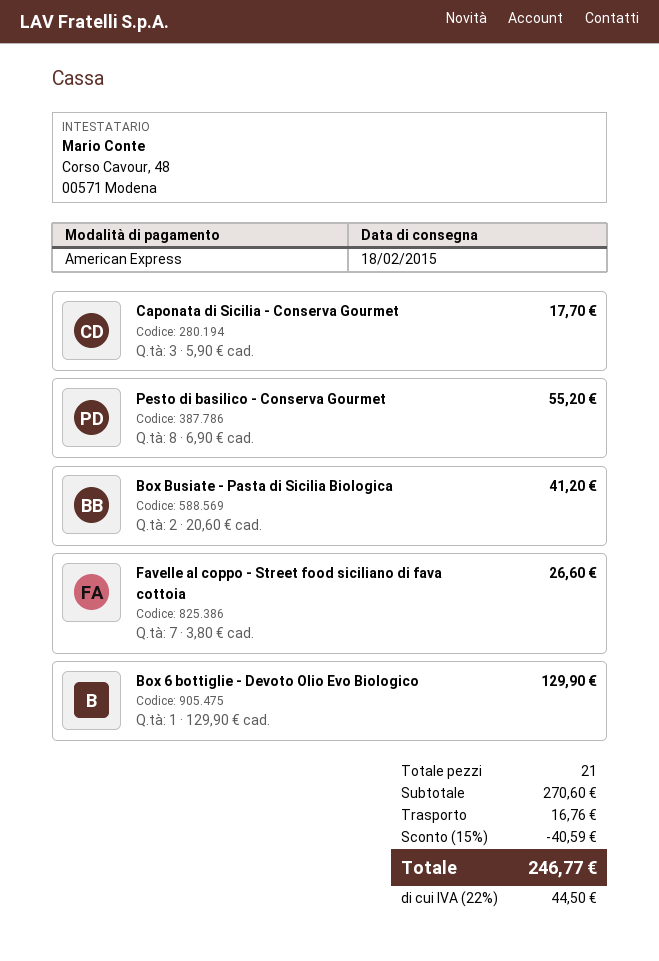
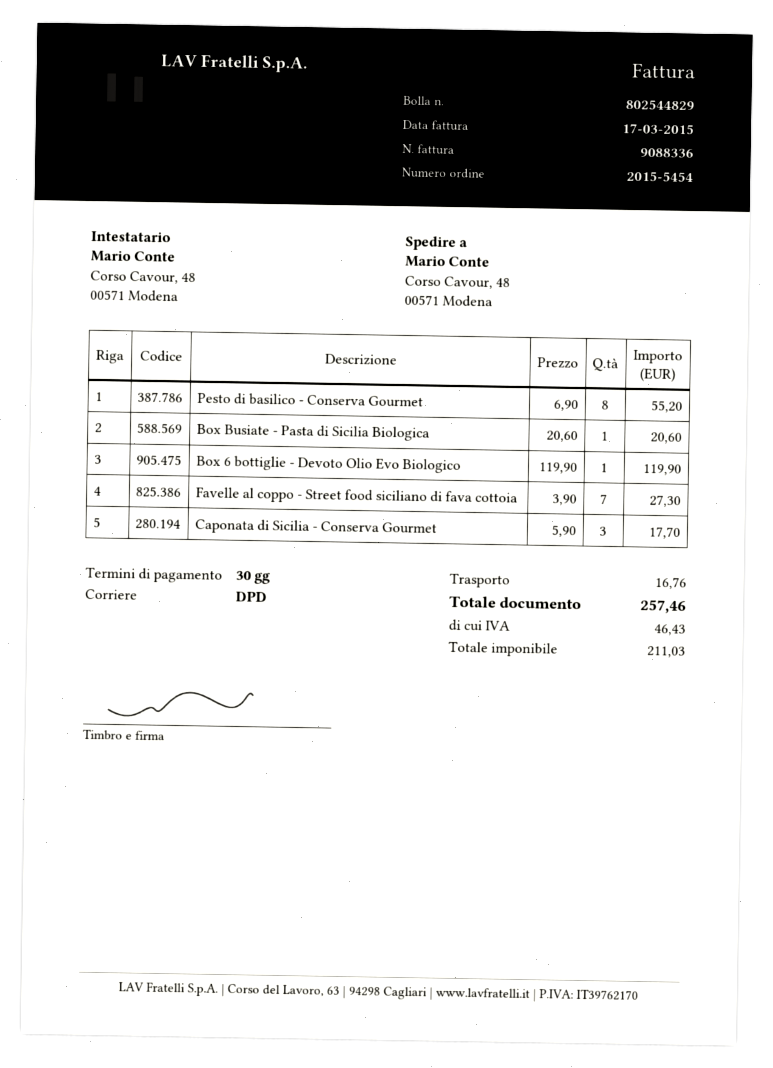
Box Busiate - Pasta di Sicilia Biologica: 2 x 20.60 = 41.20 -> 1 x 20.60 = 20.60
Favelle al coppo - Street food siciliano di fava cottoia: 7 x 3.80 = 26.60 -> 7 x 3.90 = 27.30
Box 6 bottiglie - Devoto Olio Evo Biologico: 1 x 129.90 = 129.90 -> 1 x 119.90 = 119.90
discount: 15% = 40.59 -> none
tax: 44.50 -> 46.43
total: 246.77 -> 257.46

